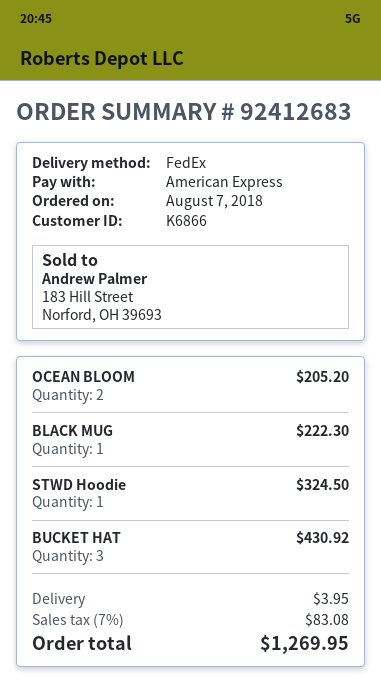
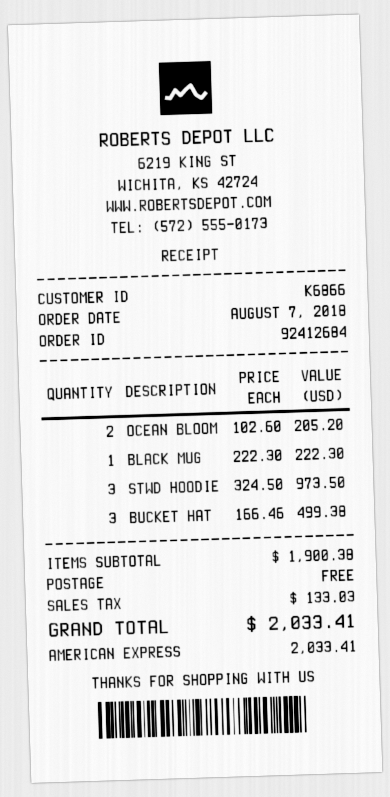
order number: 92412683 -> 92412684
STWD Hoodie: 1 for 324.50 -> 3 for 973.50
BUCKET HAT: 3 for 430.92 -> 3 for 499.38
shipping: 3.95 -> 0.00
tax: 83.08 -> 133.03
total: 1269.95 -> 2033.41

